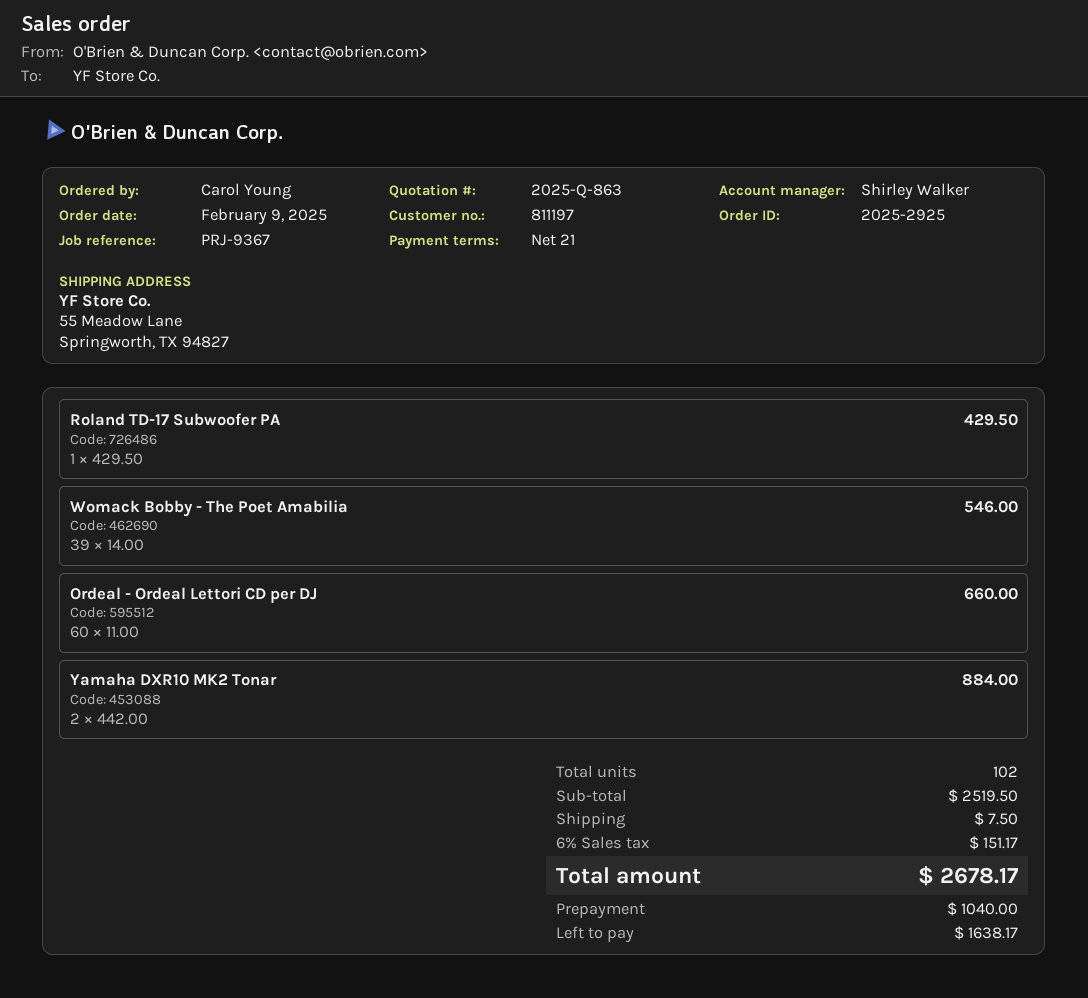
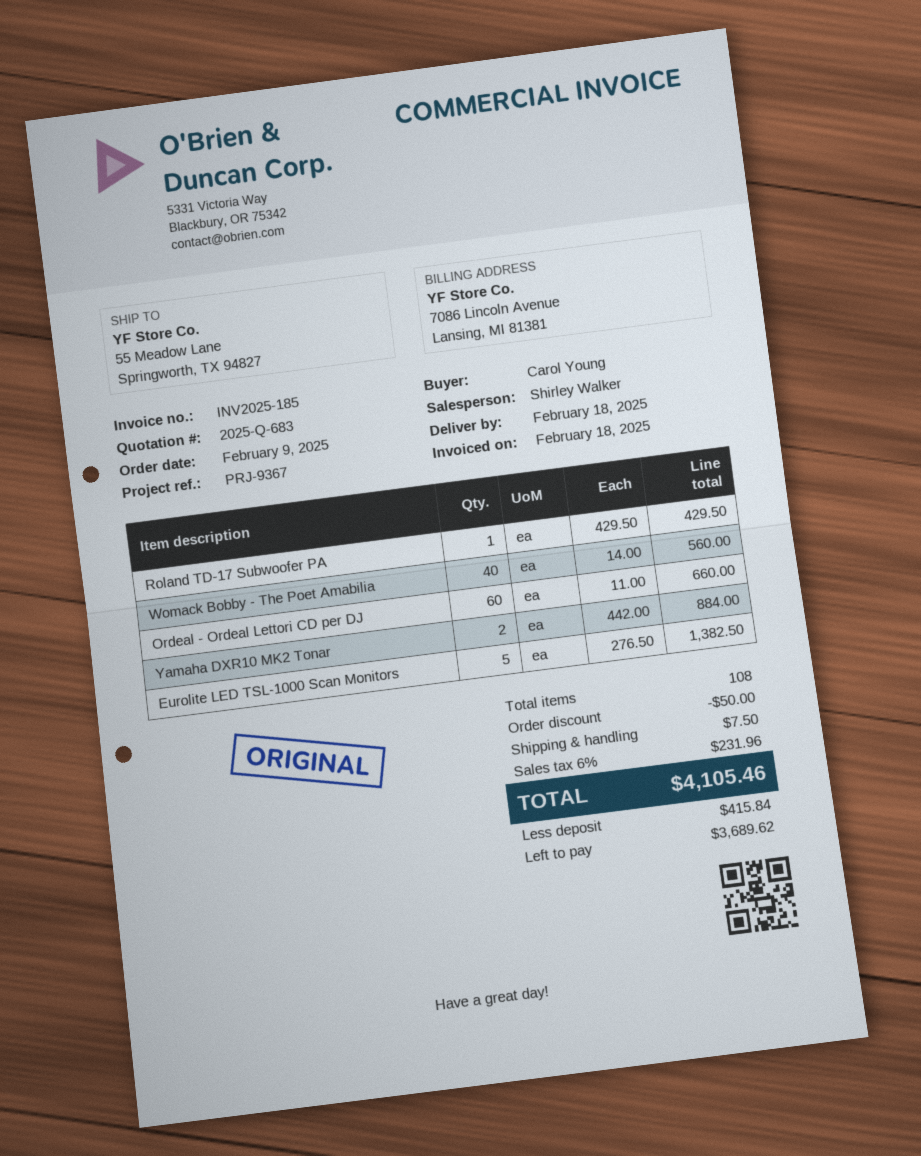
quote number: 2025-Q-863 -> 2025-Q-683
Womack Bobby - The Poet Amabilia: 39 x 14.00 = 546.00 -> 40 x 14.00 = 560.00
Eurolite LED TSL-1000 Scan Monitors: none -> 5 x 276.50 = 1382.50
total quantity: 102 -> 108
discount: none -> 50.00
tax: 6% = 151.17 -> 6% = 231.96
total: 2678.17 -> 4105.46
deposit: 1040.00 -> 415.84
balance: 1638.17 -> 3689.62

